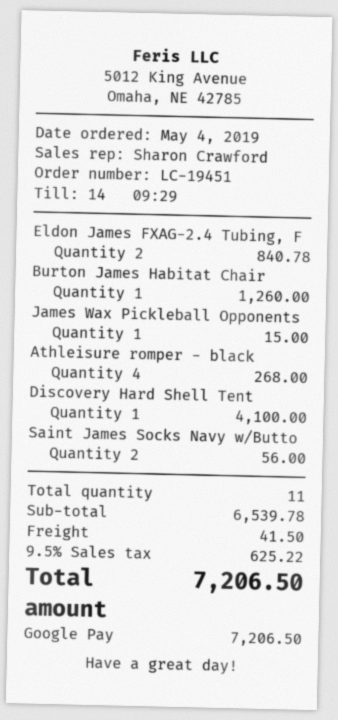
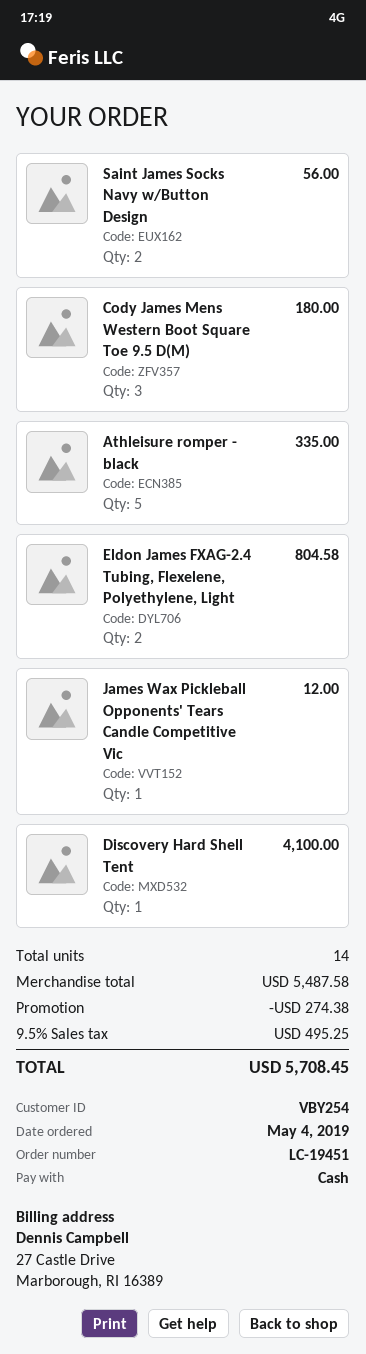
payment method: Google Pay -> cash
Eldon James FXAG-2.4 Tubing, F: 2 for 840.78 -> 2 for 804.58
Burton James Habitat Chair: 1 for 1260.00 -> none
James Wax Pickleball Opponents: 1 for 15.00 -> 1 for 12.00
Athleisure romper - black: 4 for 268.00 -> 5 for 335.00
Cody James Mens Western Boot Square Toe 9.5 D(M): none -> 3 for 180.00
total quantity: 11 -> 14
subtotal: 6539.78 -> 5487.58
discount: none -> 274.38
shipping: 41.50 -> none
tax: 9.5% = 625.22 -> 9.5% = 495.25
total: 7206.50 -> 5708.45

